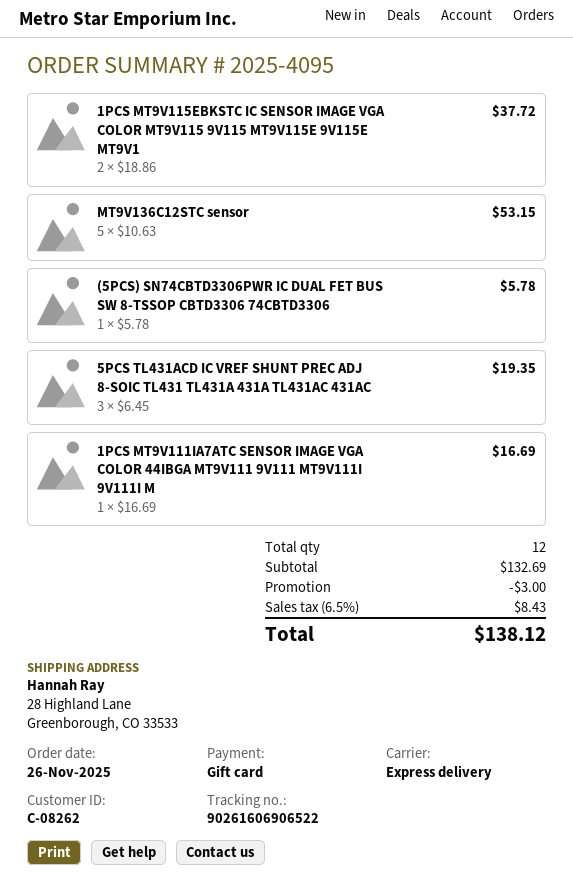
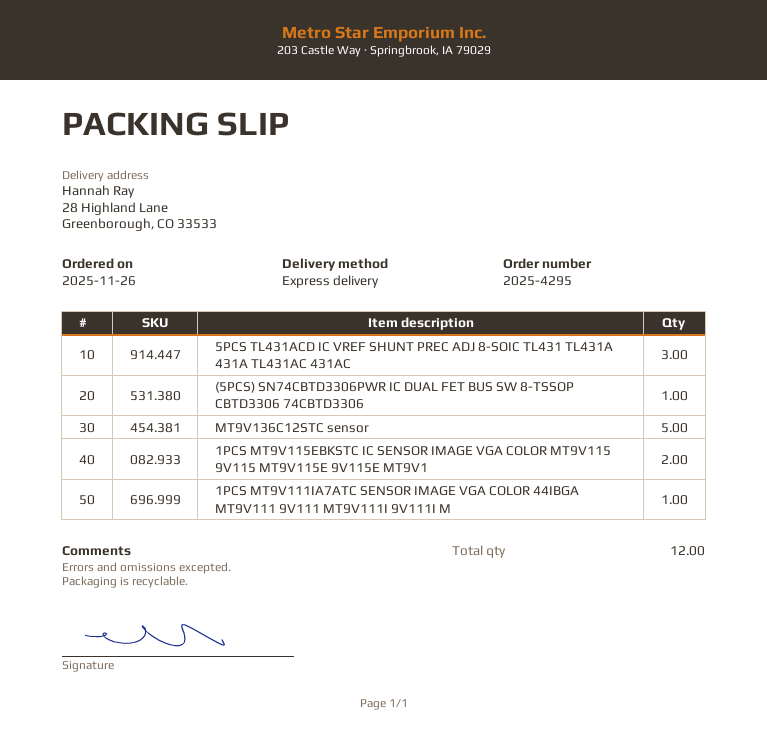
order number: 2025-4095 -> 2025-4295

